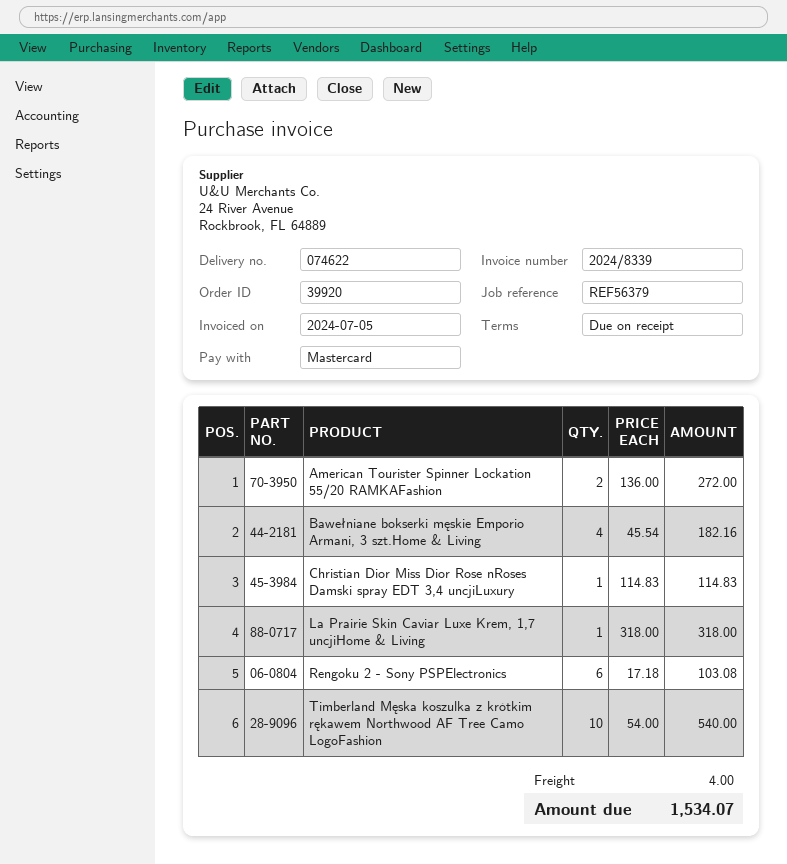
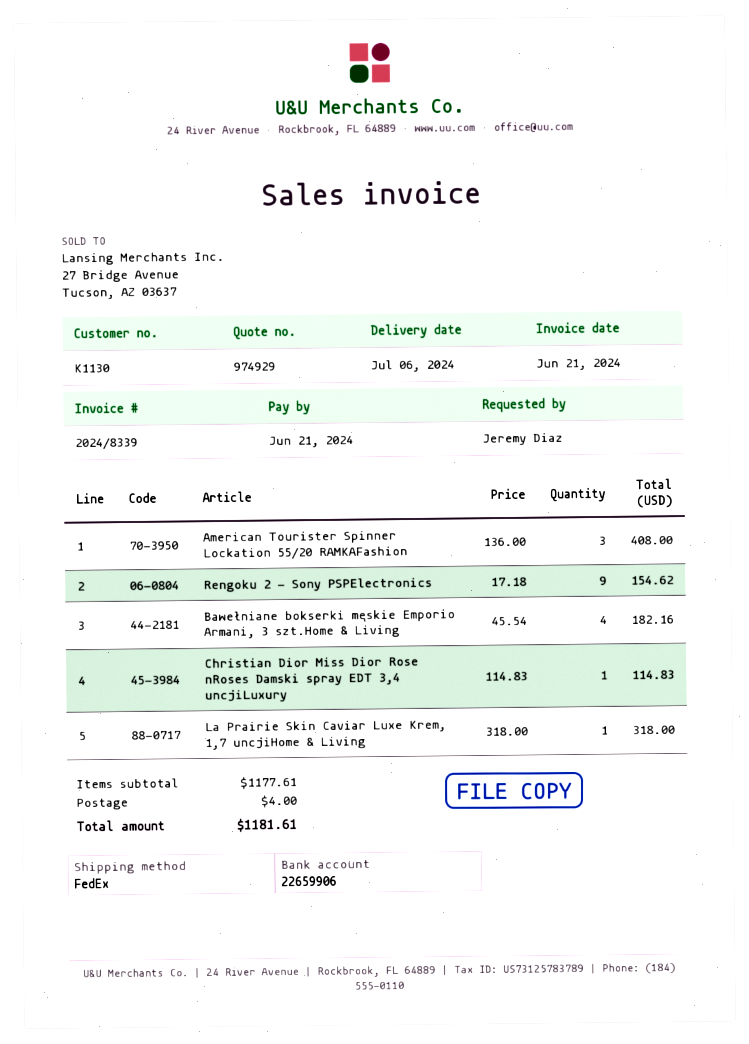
invoice date: 2024-07-05 -> 2024-06-21
American Tourister Spinner Lockation 55/20 RAMKAFashion: 2 x 136.00 = 272.00 -> 3 x 136.00 = 408.00
Rengoku 2 - Sony PSPElectronics: 6 x 17.18 = 103.08 -> 9 x 17.18 = 154.62
Timberland Męska koszulka z krótkim rękawem Northwood AF Tree Camo LogoFashion: 10 x 54.00 = 540.00 -> none
total: 1534.07 -> 1181.61

